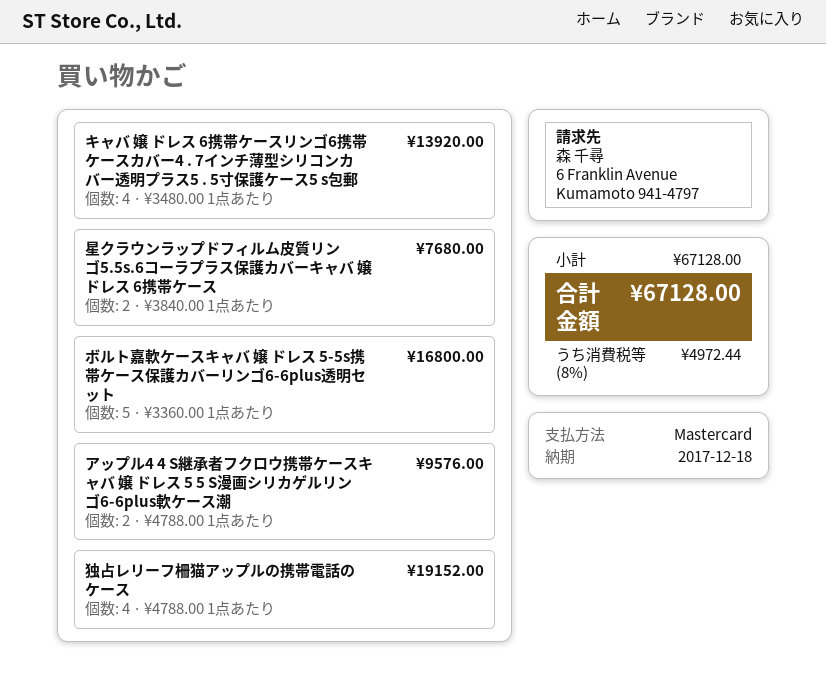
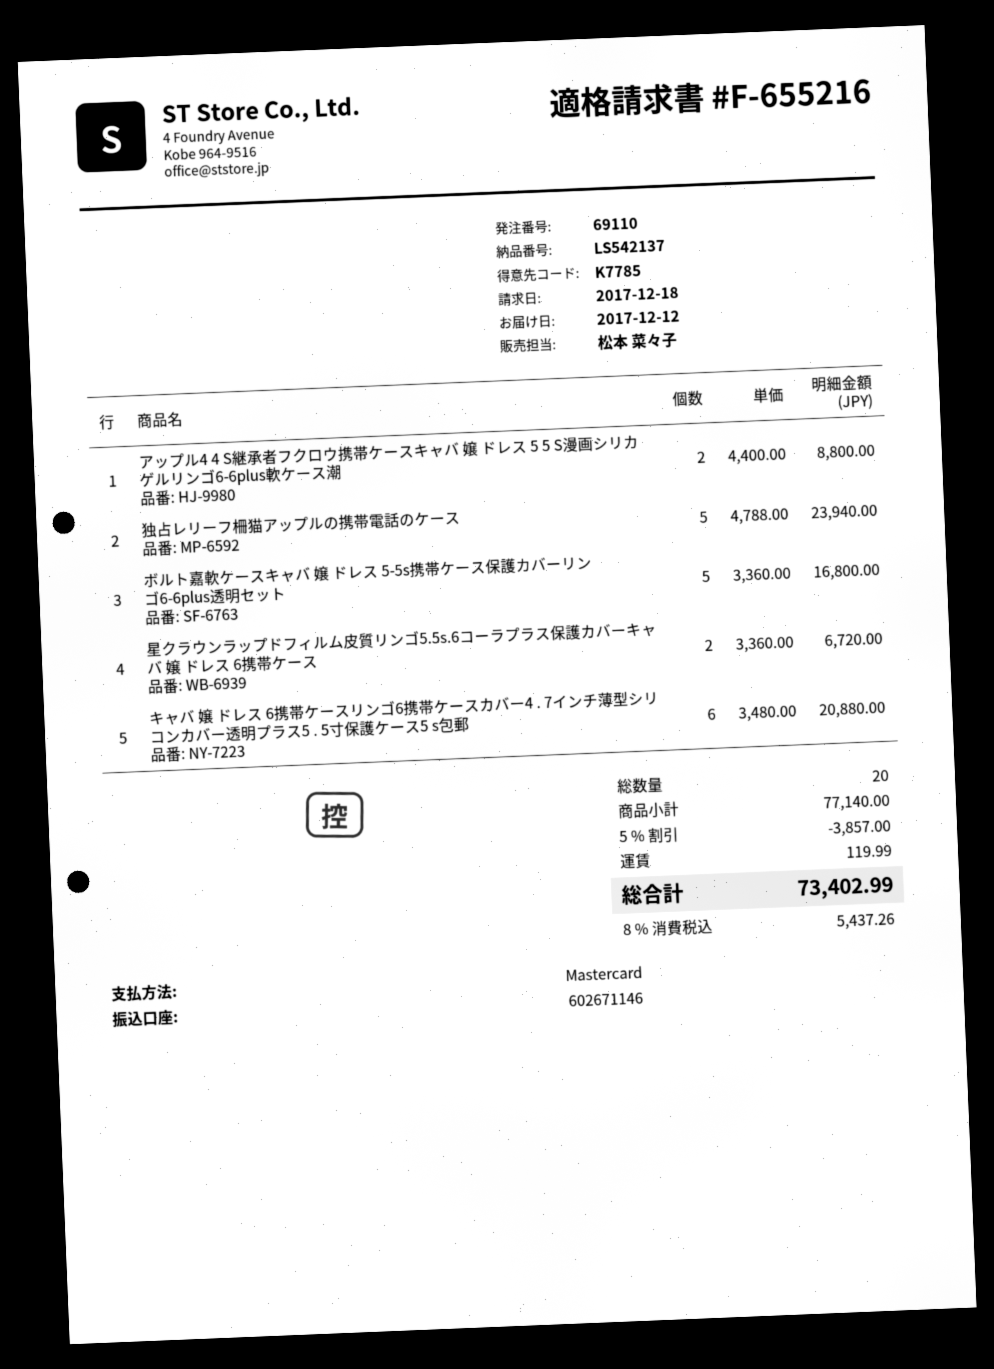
delivery date: 2017-12-18 -> 2017-12-12
キャバ 嬢 ドレス 6携帯ケースリンゴ6携帯ケースカバー4 . 7インチ薄型シリコンカバー透明プラス5 . 5寸保護ケース5 s包郵: 4 x 3480.00 = 13920.00 -> 6 x 3480.00 = 20880.00
星クラウンラップドフィルム皮質リンゴ5.5s.6コーラプラス保護カバーキャバ 嬢 ドレス 6携帯ケース: 2 x 3840.00 = 7680.00 -> 2 x 3360.00 = 6720.00
アップル4 4 S継承者フクロウ携帯ケースキャバ 嬢 ドレス 5 5 S漫画シリカゲルリンゴ6-6plus軟ケース潮: 2 x 4788.00 = 9576.00 -> 2 x 4400.00 = 8800.00
独占レリーフ柵猫アップルの携帯電話のケース: 4 x 4788.00 = 19152.00 -> 5 x 4788.00 = 23940.00
subtotal: 67128.00 -> 77140.00
discount: none -> 5% = 3857.00
shipping: none -> 119.99
tax: 8% = 4972.44 -> 8% = 5437.26
total: 67128.00 -> 73402.99

